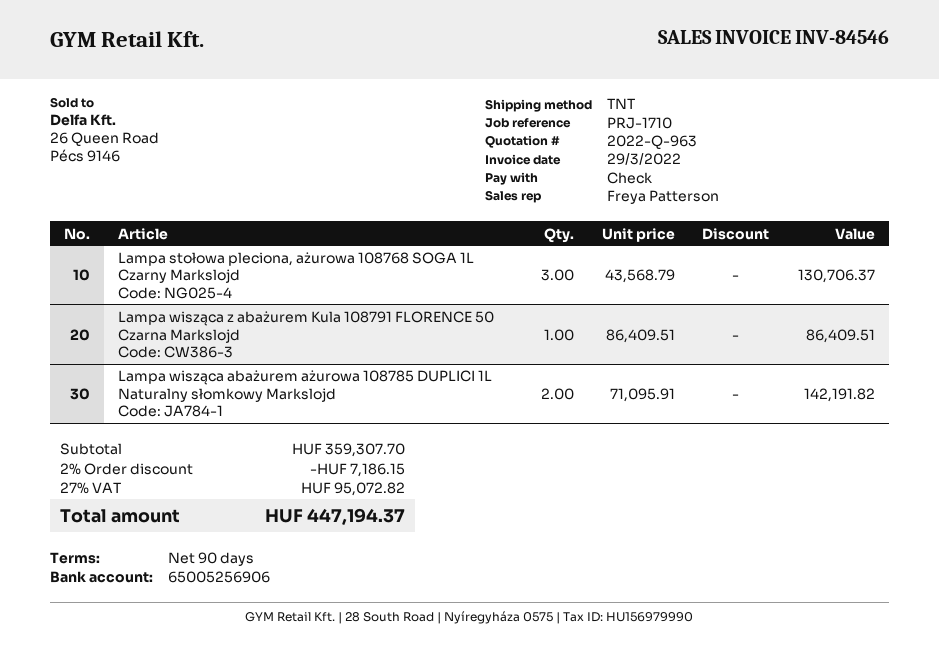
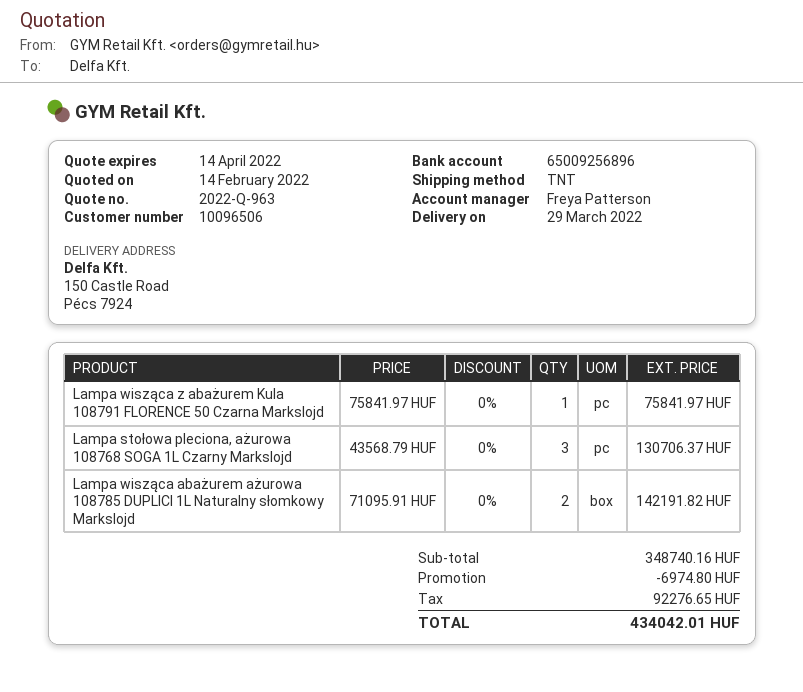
bank account: 65005256906 -> 65009256896
Lampa wisząca z abażurem Kula 108791 FLORENCE 50 Czarna Markslojd: 1 x 86409.51 = 86409.51 -> 1 x 75841.97 = 75841.97
subtotal: 359307.70 -> 348740.16
discount: 7186.15 -> 6974.80
tax: 95072.82 -> 92276.65
total: 447194.37 -> 434042.01

